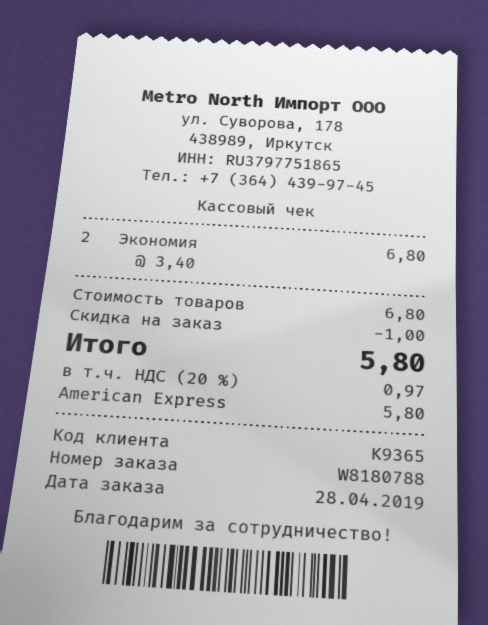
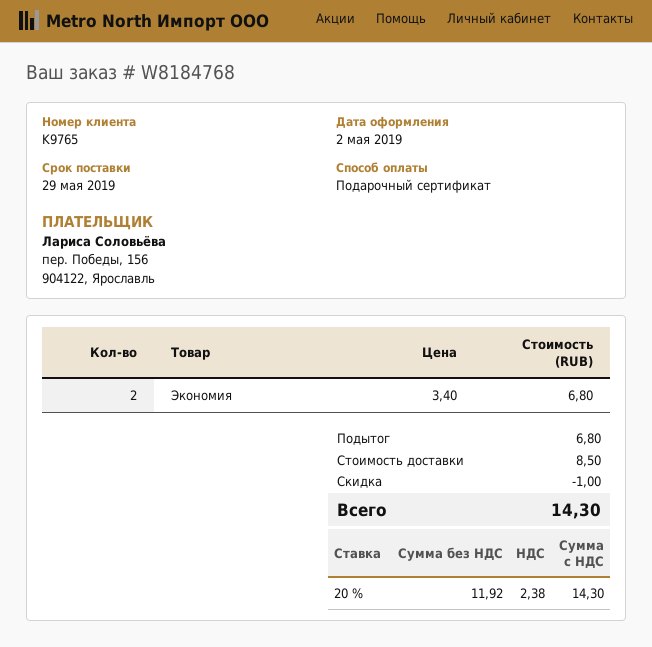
order number: W8180788 -> W8184768
order date: 2019-04-28 -> 2019-05-02
customer number: K9365 -> K9765
payment method: American Express -> gift card
shipping: none -> 8.50
tax: 20% = 0.97 -> 20% = 2.38
total: 5.80 -> 14.30

